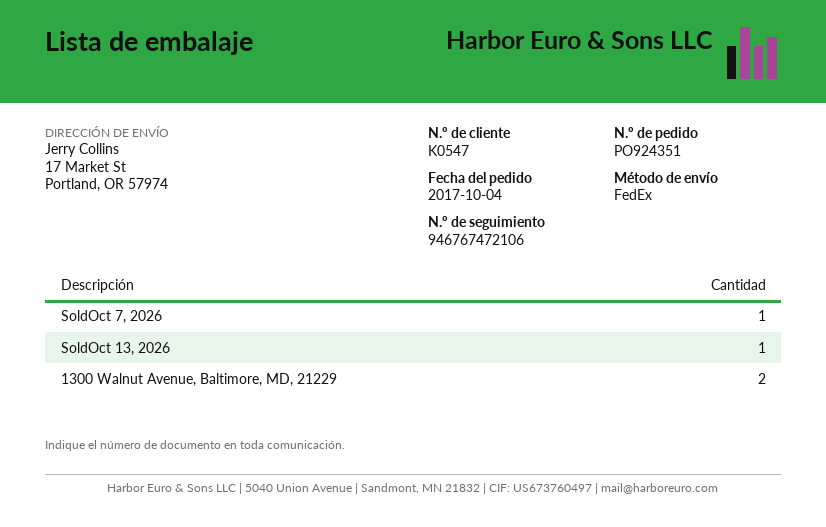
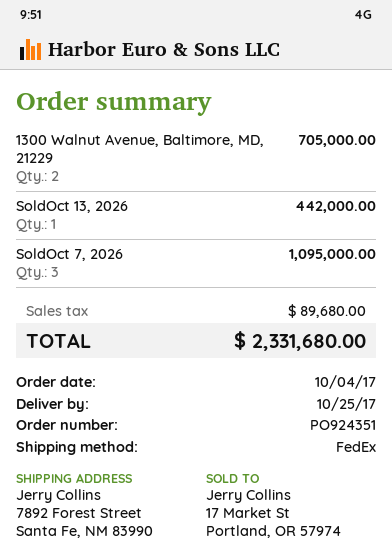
ship to: 17 Market St, Portland, OR 57974 -> 7892 Forest Street, Santa Fe, NM 83990
SoldOct 7, 2026: 1 -> 3

